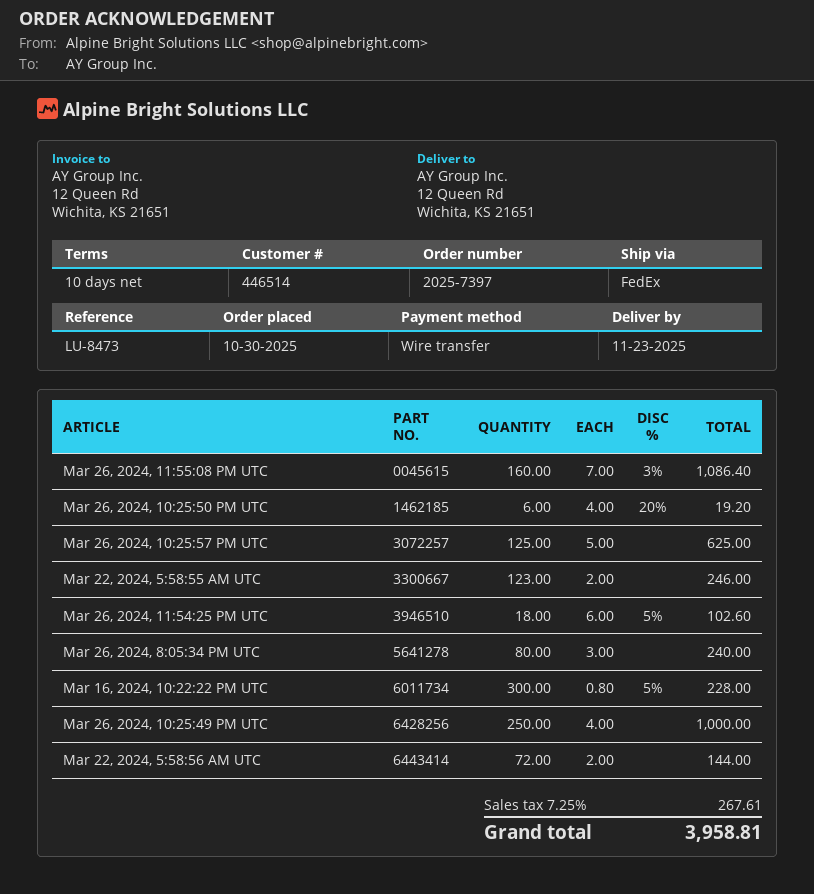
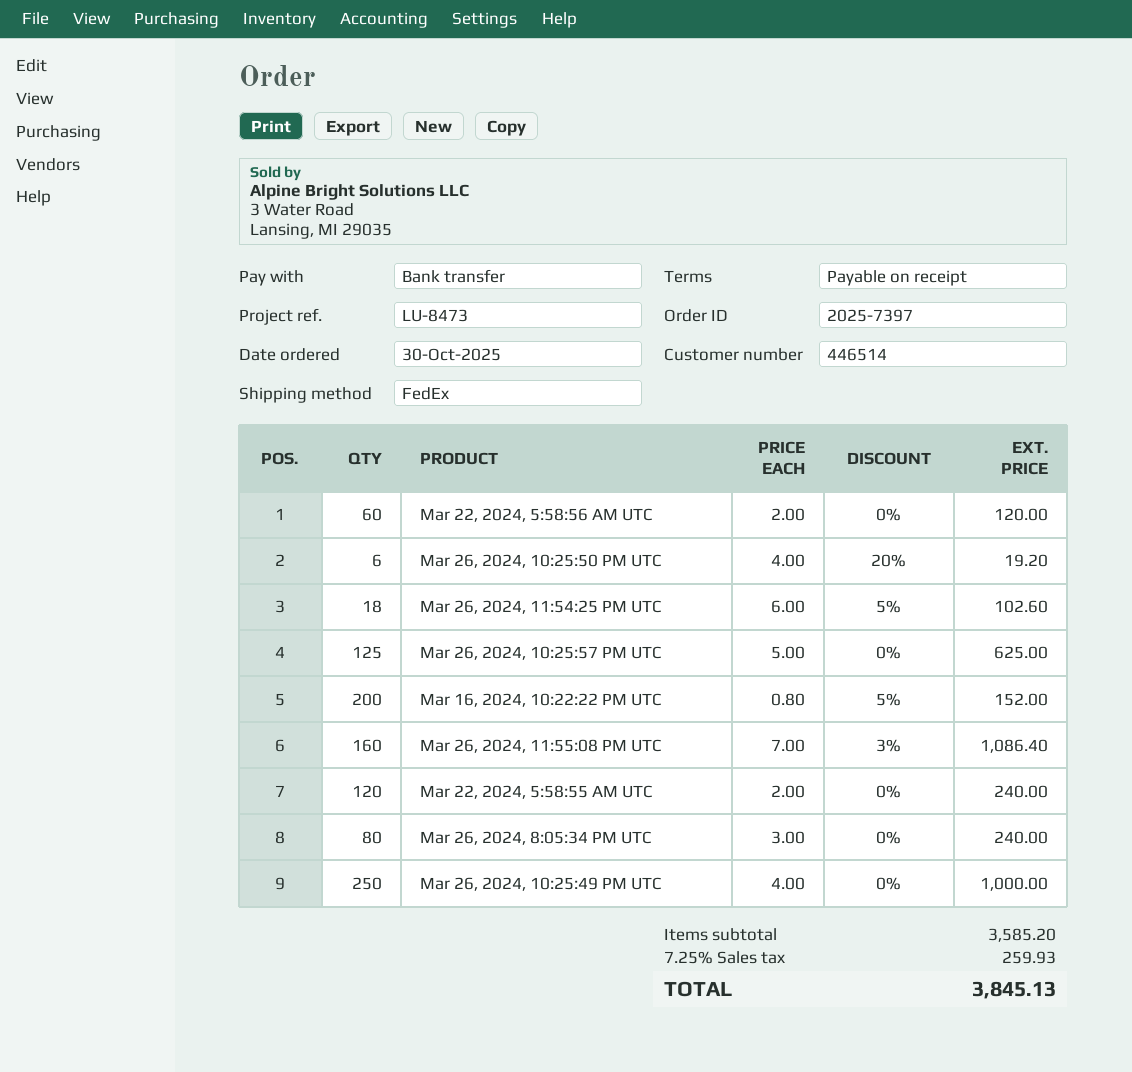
payment terms: 10 days -> on receipt
Mar 22, 2024, 5:58:55 AM UTC: 123 x 2.00 = 246.00 -> 120 x 2.00 = 240.00
Mar 16, 2024, 10:22:22 PM UTC: 300 x 0.80 - 5% = 228.00 -> 200 x 0.80 - 5% = 152.00
Mar 22, 2024, 5:58:56 AM UTC: 72 x 2.00 = 144.00 -> 60 x 2.00 = 120.00
tax: 7.25% = 267.61 -> 7.25% = 259.93
total: 3958.81 -> 3845.13

